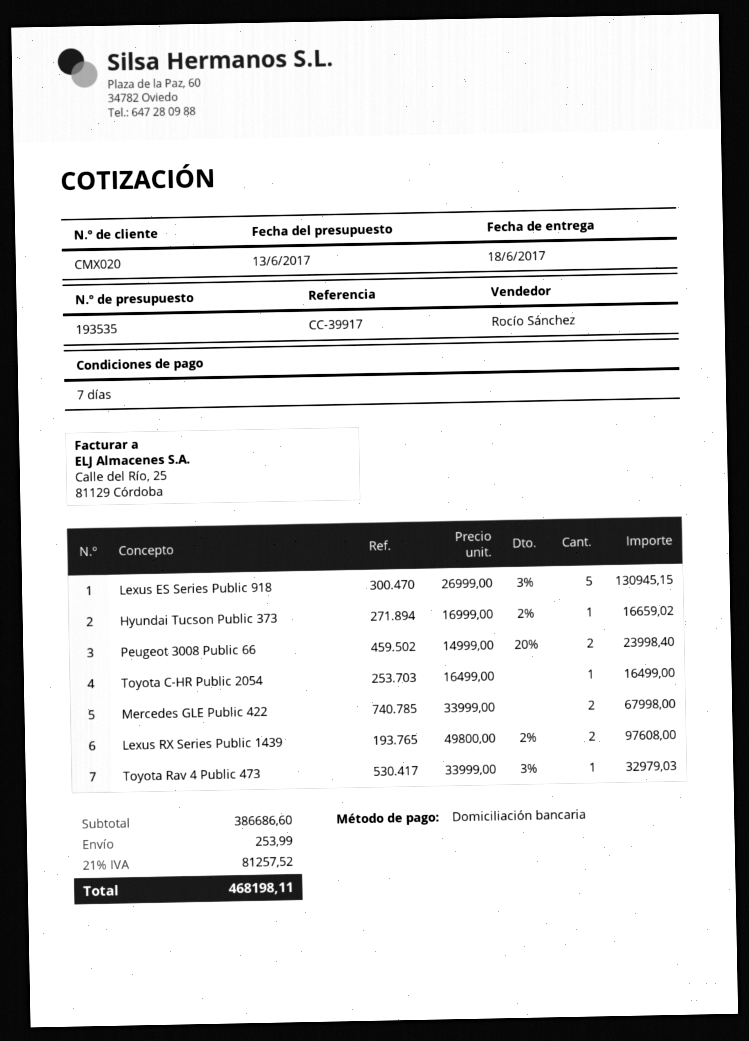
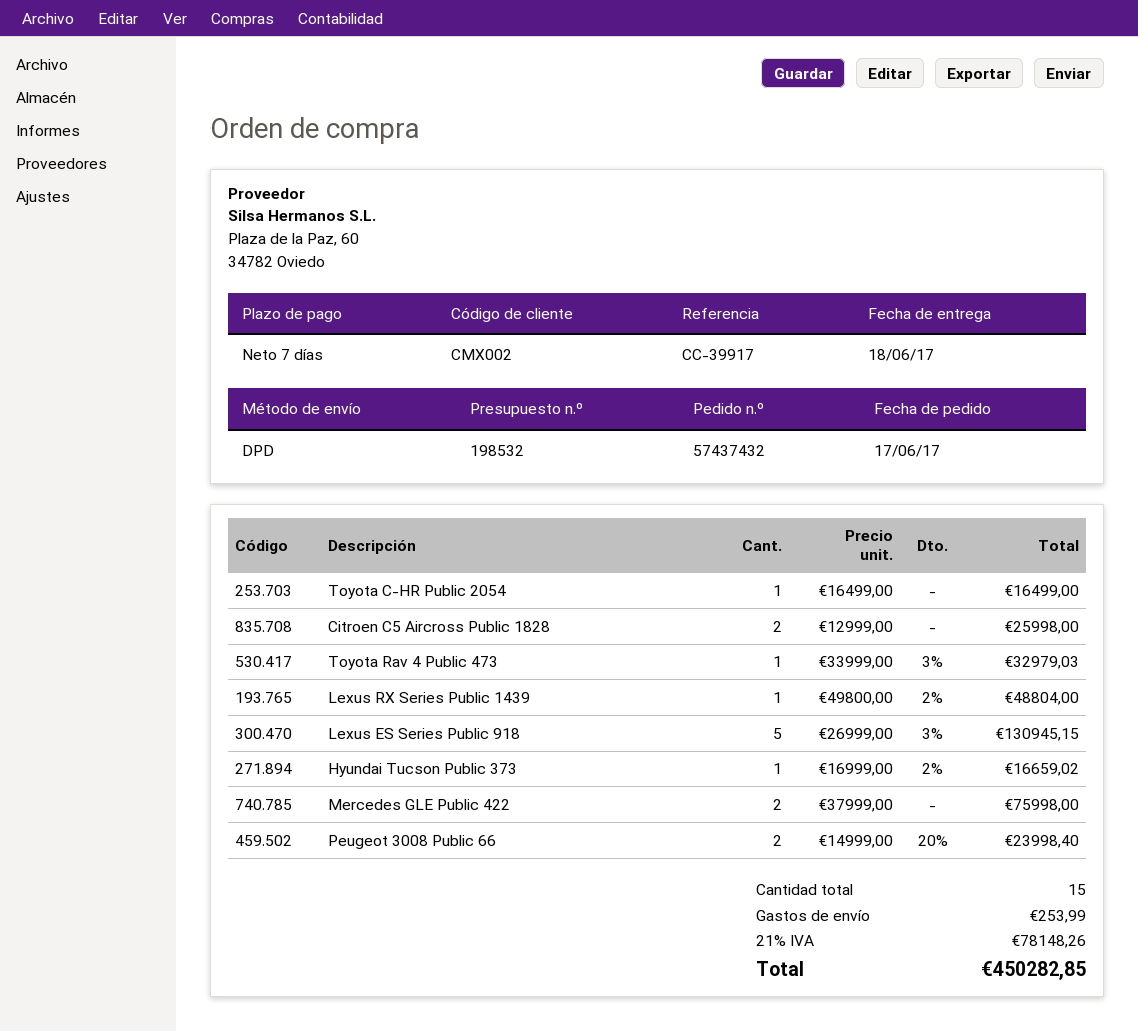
quote number: 193535 -> 198532
customer number: CMX020 -> CMX002
Mercedes GLE Public 422: 2 x 33999.00 = 67998.00 -> 2 x 37999.00 = 75998.00
Lexus RX Series Public 1439: 2 x 49800.00 - 2% = 97608.00 -> 1 x 49800.00 - 2% = 48804.00
Citroen C5 Aircross Public 1828: none -> 2 x 12999.00 = 25998.00
tax: 21% = 81257.52 -> 21% = 78148.26
total: 468198.11 -> 450282.85

